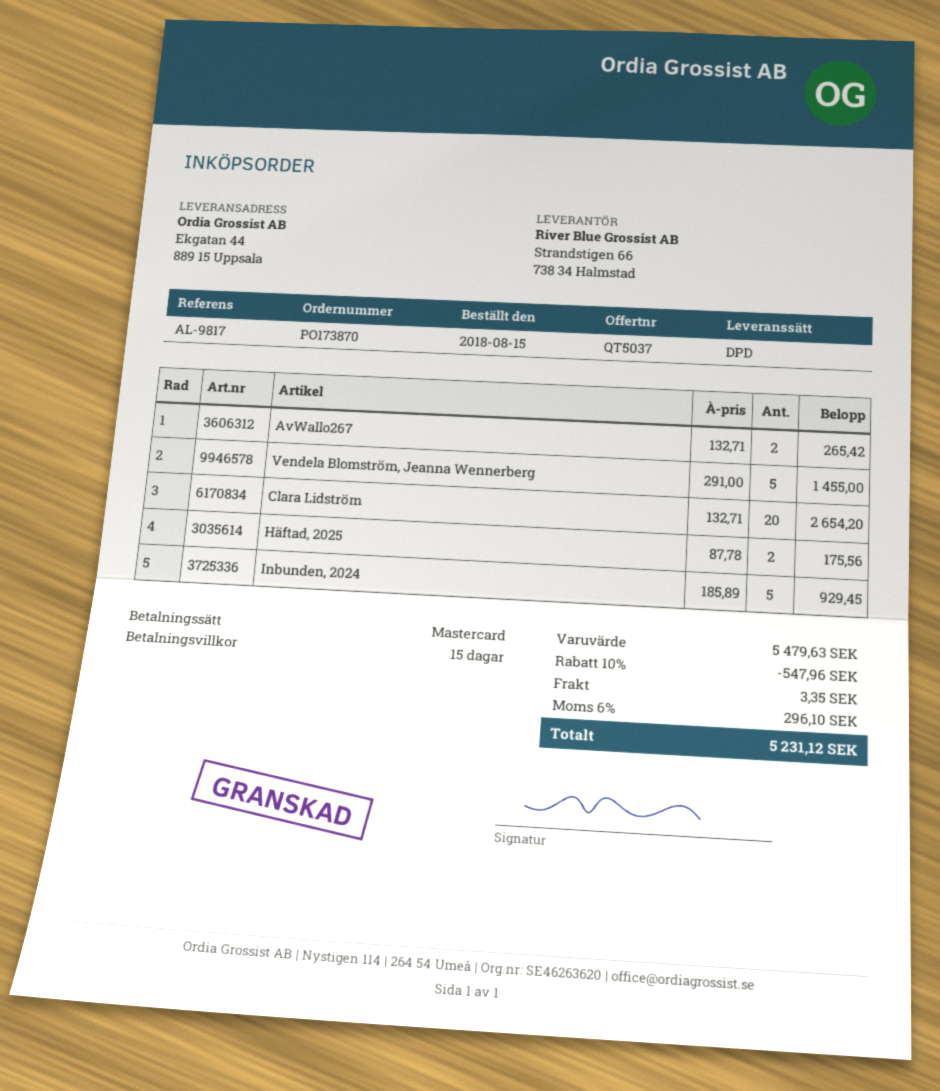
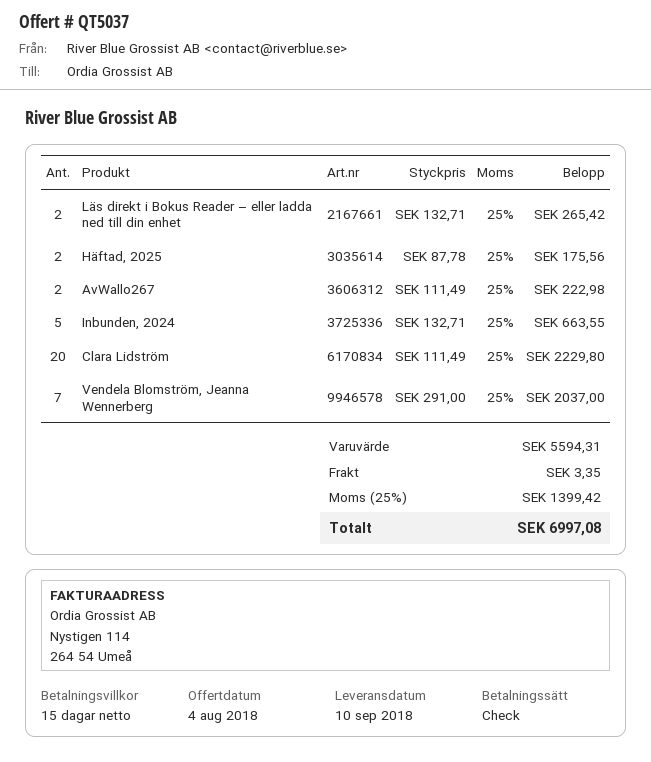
payment method: Mastercard -> cheque
AvWallo267: 2 x 132.71 = 265.42 -> 2 x 111.49 = 222.98
Vendela Blomström, Jeanna Wennerberg: 5 x 291.00 = 1455.00 -> 7 x 291.00 = 2037.00
Clara Lidström: 20 x 132.71 = 2654.20 -> 20 x 111.49 = 2229.80
Inbunden, 2024: 5 x 185.89 = 929.45 -> 5 x 132.71 = 663.55
Läs direkt i Bokus Reader – eller ladda ned till din enhet: none -> 2 x 132.71 = 265.42
subtotal: 5479.63 -> 5594.31
discount: 10% = 547.96 -> none
tax: 6% = 296.10 -> 25% = 1399.42
total: 5231.12 -> 6997.08

